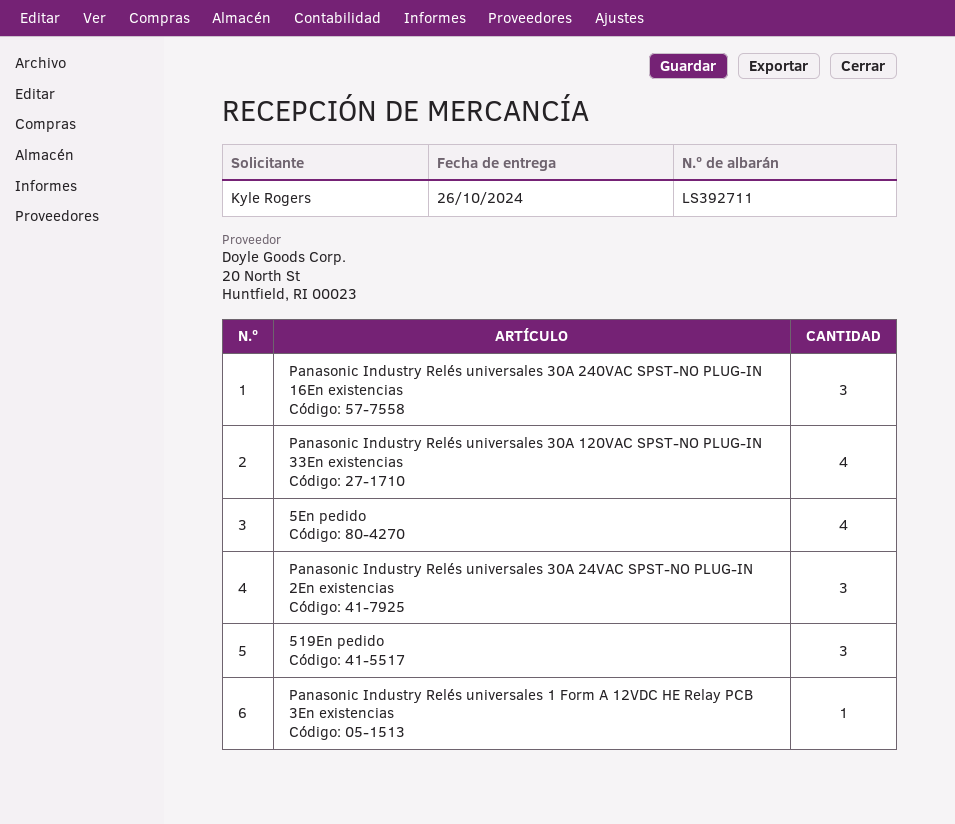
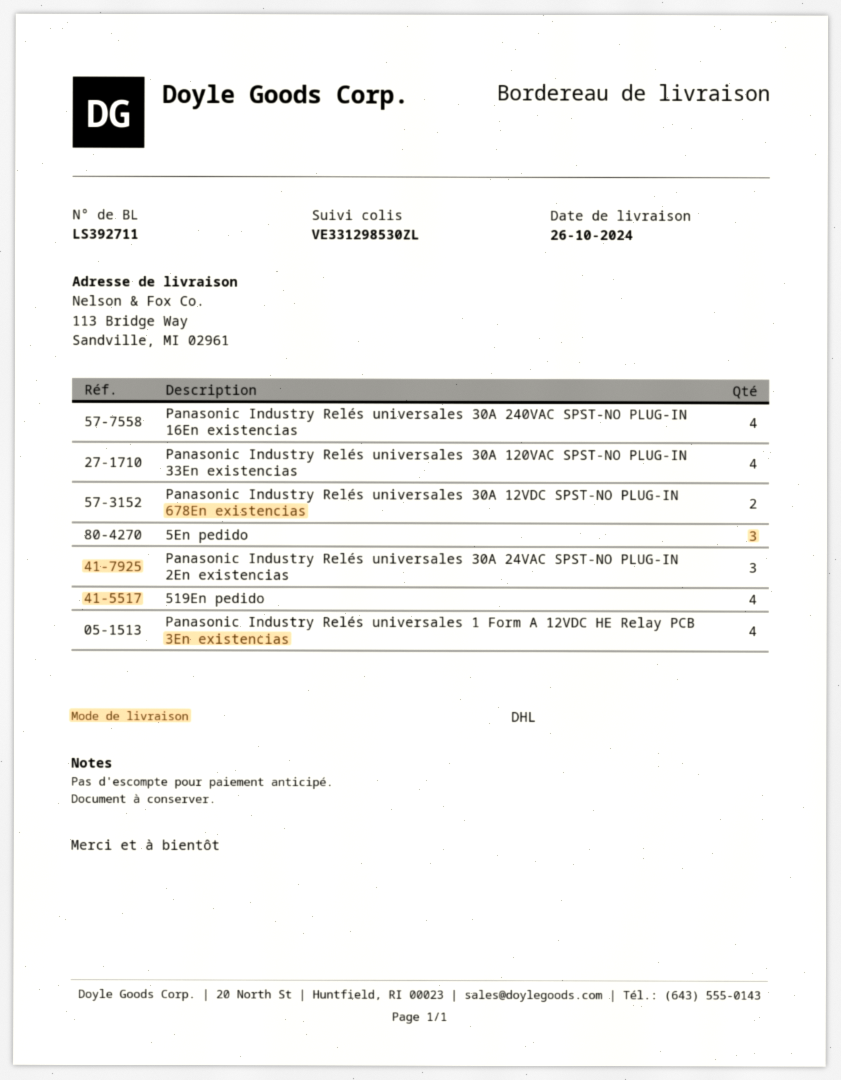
Panasonic Industry Relés universales 30A 240VAC SPST-NO PLUG-IN 16En existencias: 3 -> 4
5En pedido: 4 -> 3
519En pedido: 3 -> 4
Panasonic Industry Relés universales 1 Form A 12VDC HE Relay PCB 3En existencias: 1 -> 4
Panasonic Industry Relés universales 30A 12VDC SPST-NO PLUG-IN 678En existencias: none -> 2

